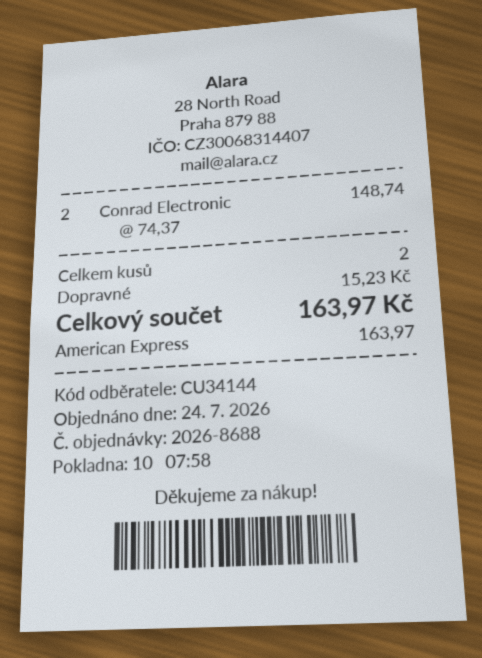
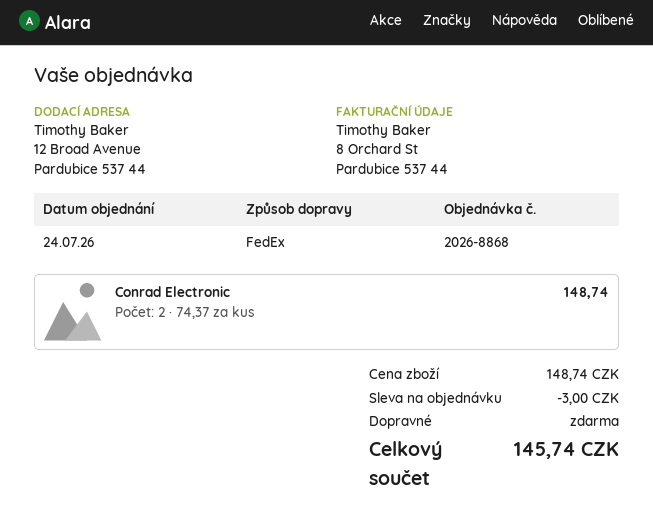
order number: 2026-8688 -> 2026-8868
discount: none -> 3.00
shipping: 15.23 -> 0.00
total: 163.97 -> 145.74

